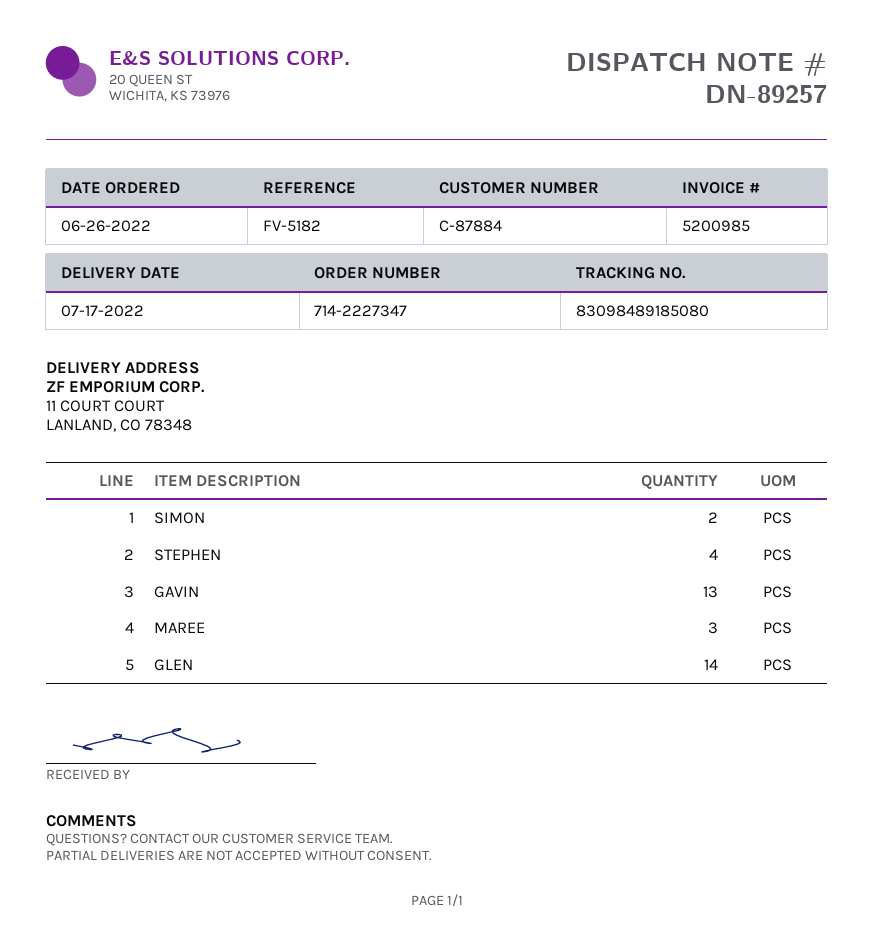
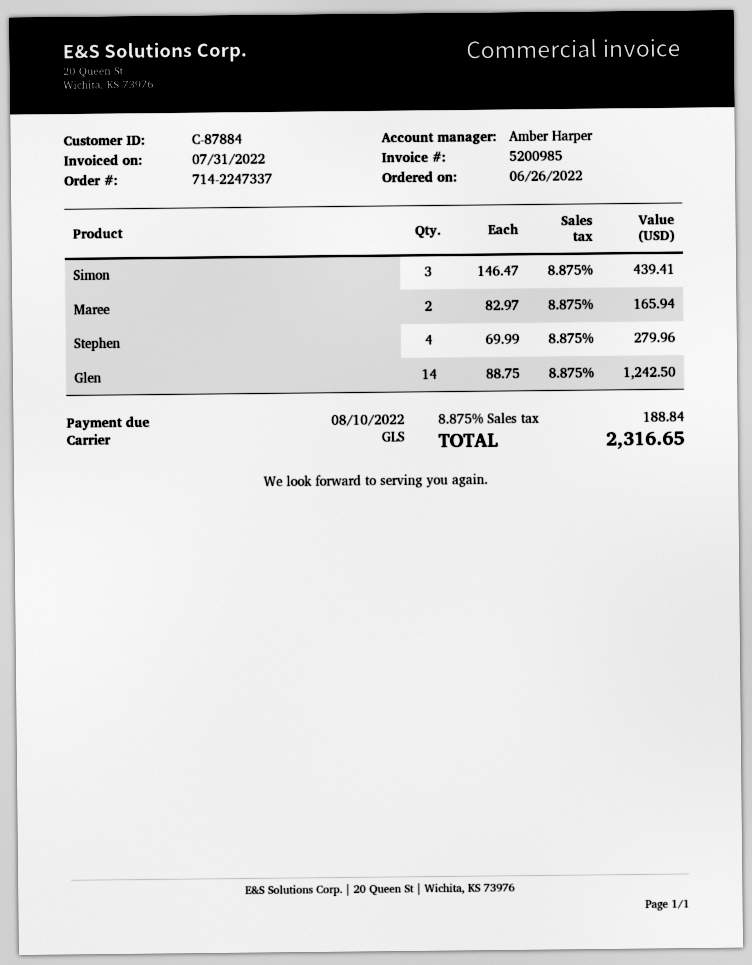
order number: 714-2227347 -> 714-2247337
SIMON: 2 -> 3
GAVIN: 13 -> none
MAREE: 3 -> 2

